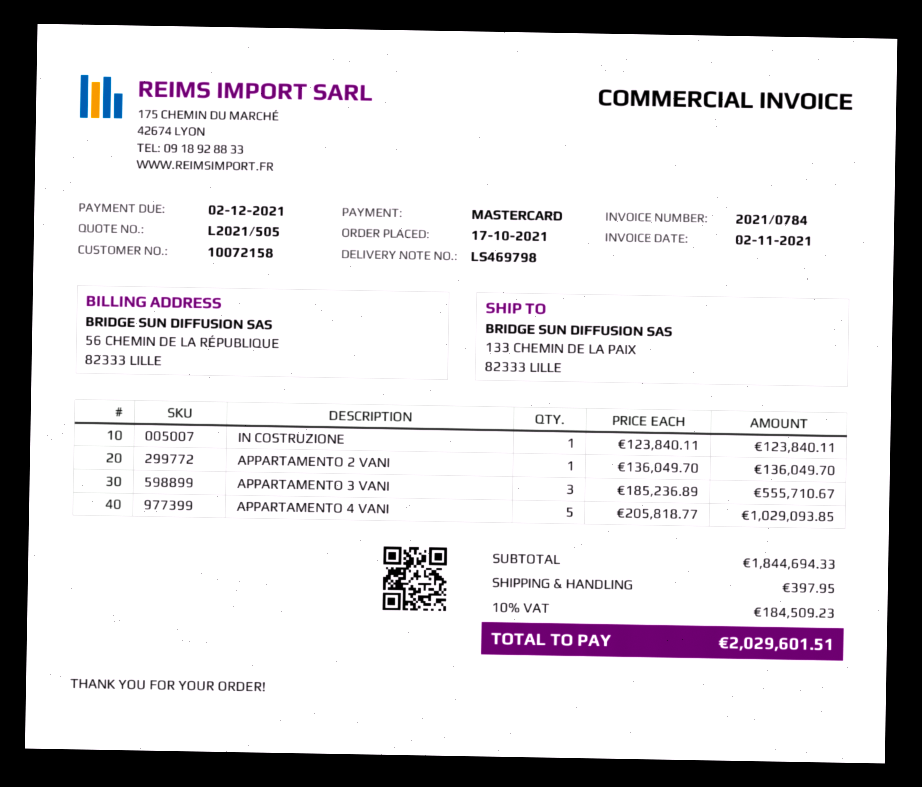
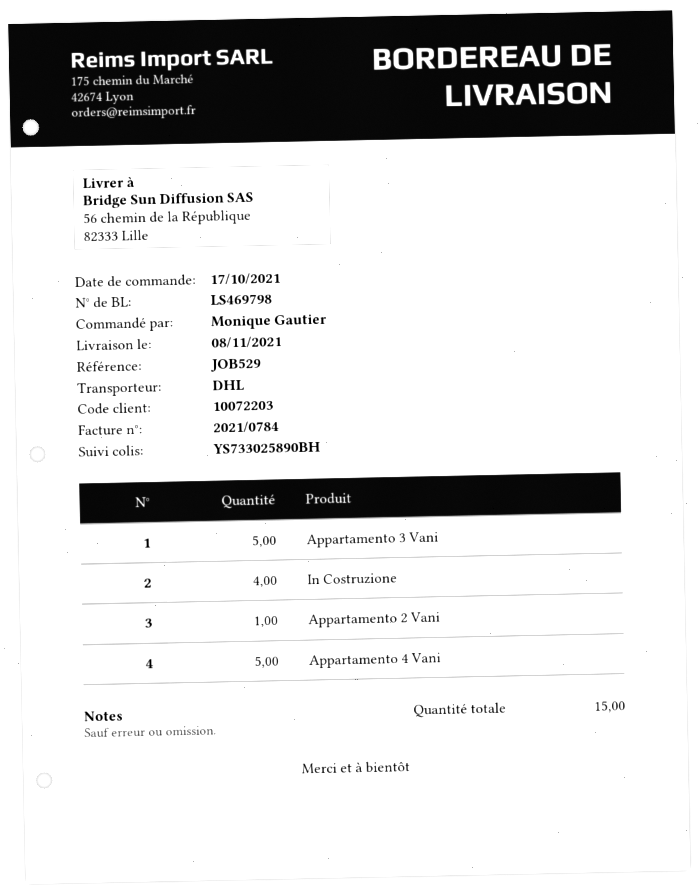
customer number: 10072158 -> 10072203
ship to: 133 CHEMIN DE LA PAIX, 82333 LILLE -> 56 chemin de la République, 82333 Lille
IN COSTRUZIONE: 1 -> 4
APPARTAMENTO 3 VANI: 3 -> 5

